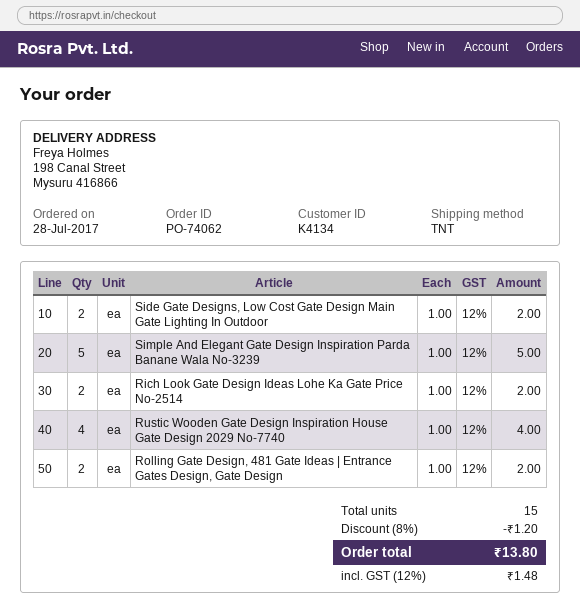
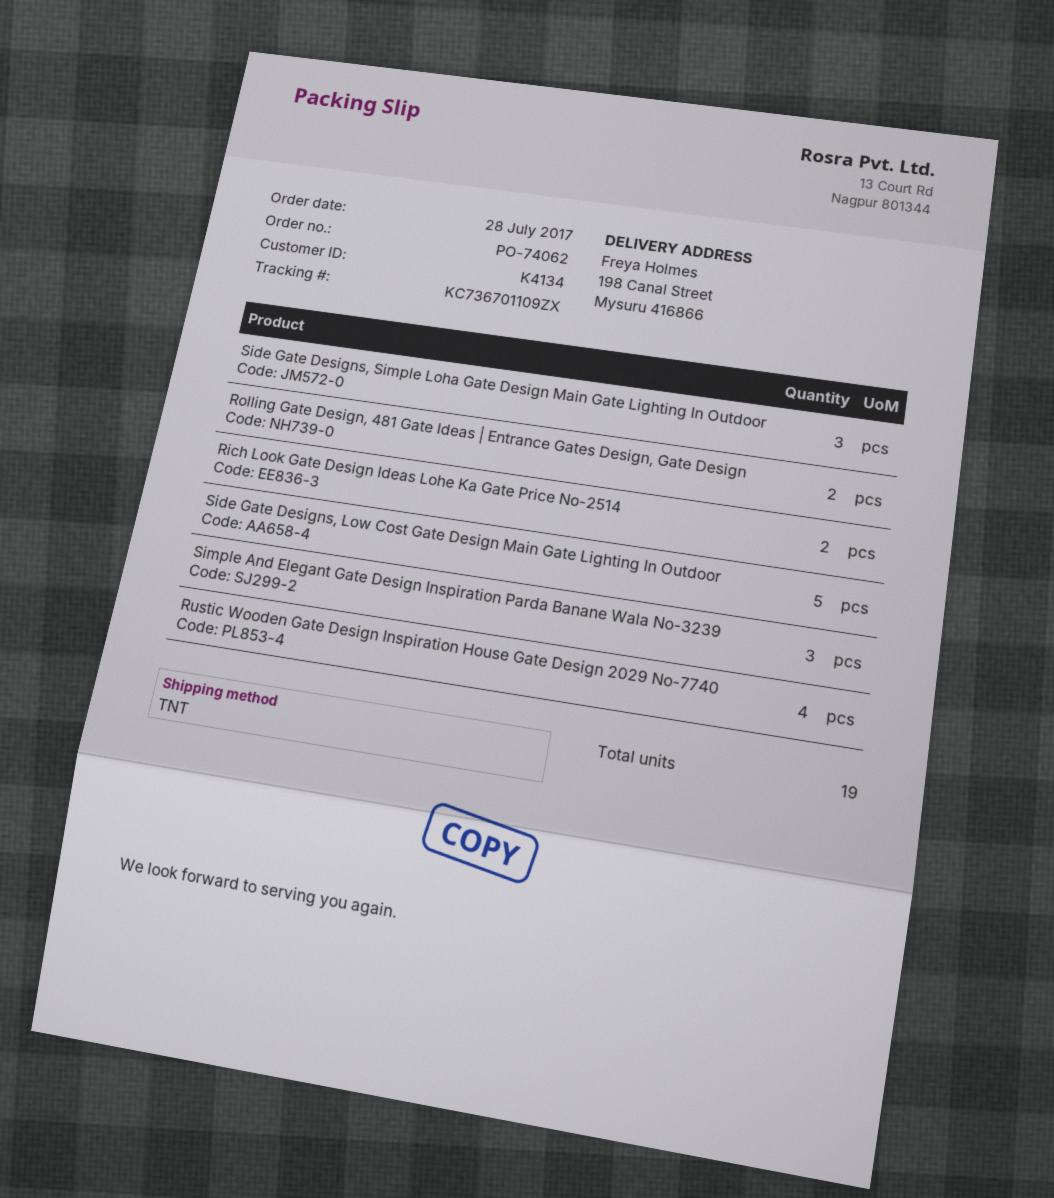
Side Gate Designs, Low Cost Gate Design Main Gate Lighting In Outdoor: 2 -> 5
Simple And Elegant Gate Design Inspiration Parda Banane Wala No-3239: 5 -> 3
Side Gate Designs, Simple Loha Gate Design Main Gate Lighting In Outdoor: none -> 3
total quantity: 15 -> 19

